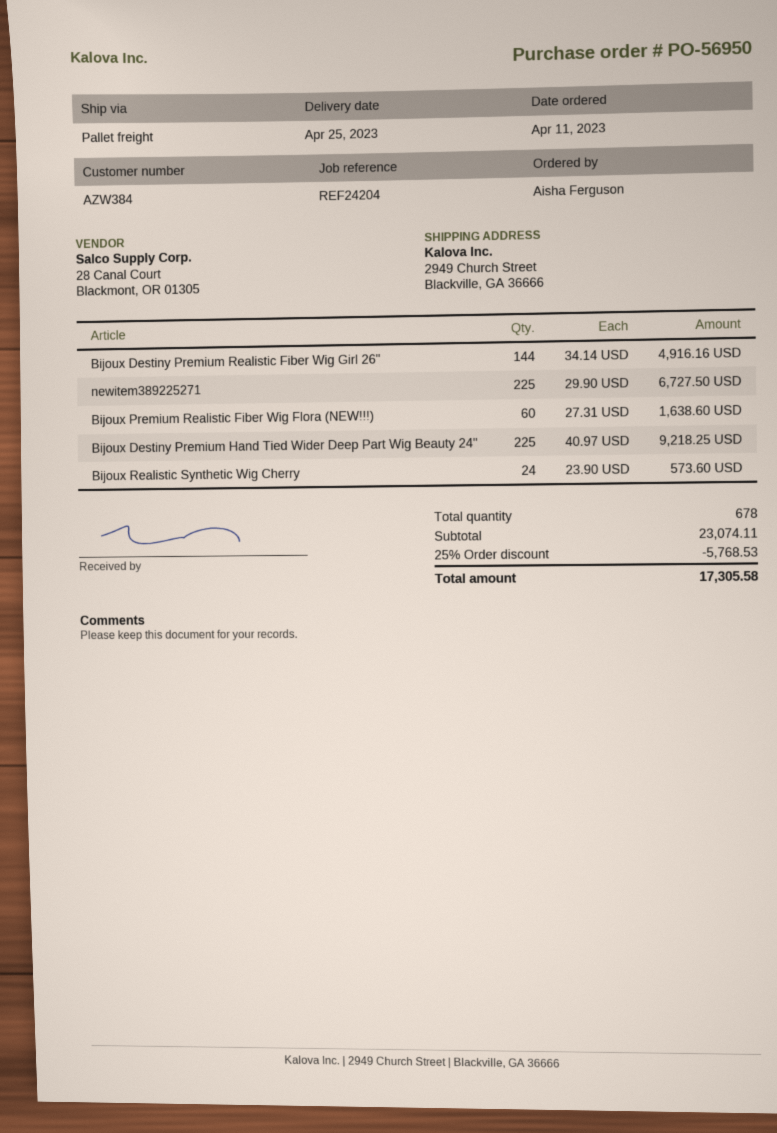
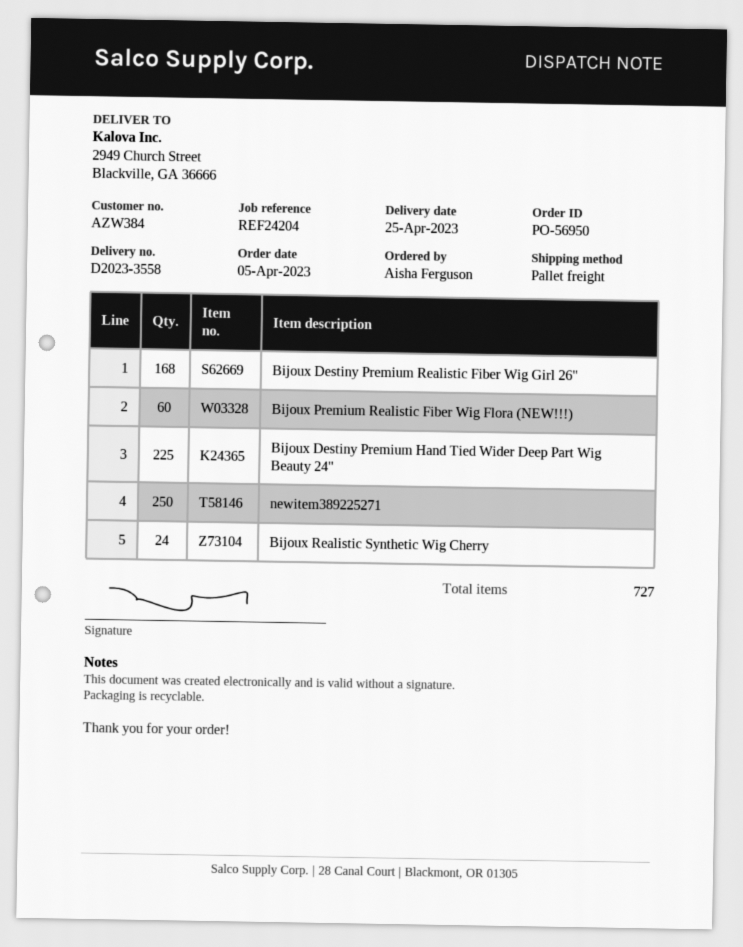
order date: 2023-04-11 -> 2023-04-05
Bijoux Destiny Premium Realistic Fiber Wig Girl 26": 144 -> 168
newitem389225271: 225 -> 250
total quantity: 678 -> 727

